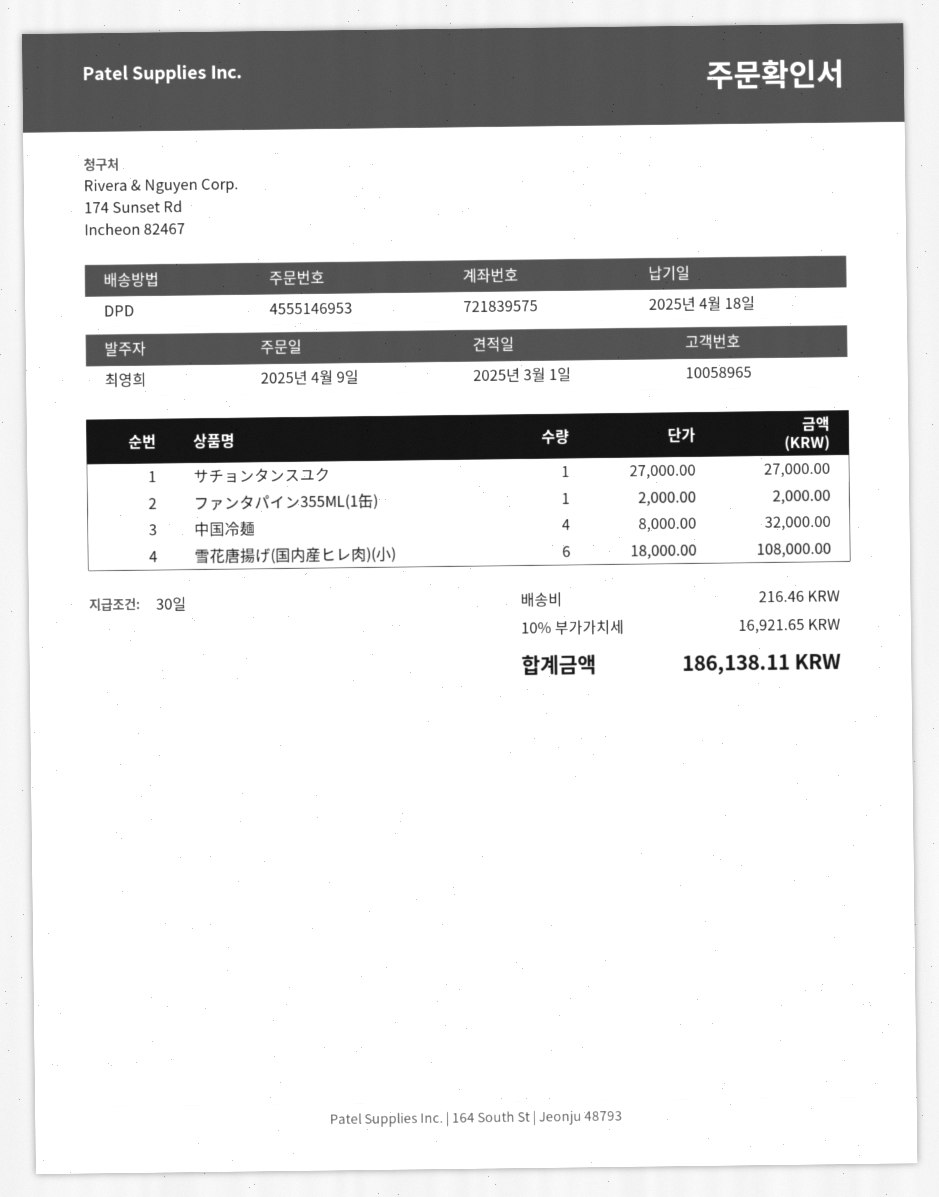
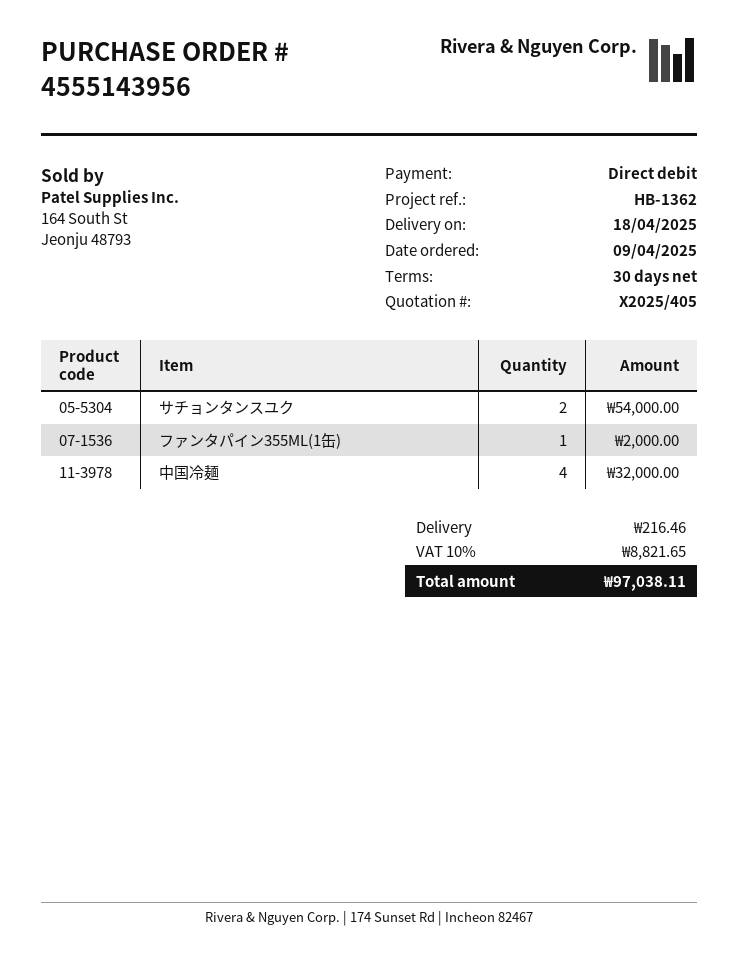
order number: 4555146953 -> 4555143956
サチョンタンスユク: 1 for 27000.00 -> 2 for 54000.00
雪花唐揚げ(国内産ヒレ肉)(小): 6 for 108000.00 -> none
tax: 10% = 16921.65 -> 10% = 8821.65
total: 186138.11 -> 97038.11

